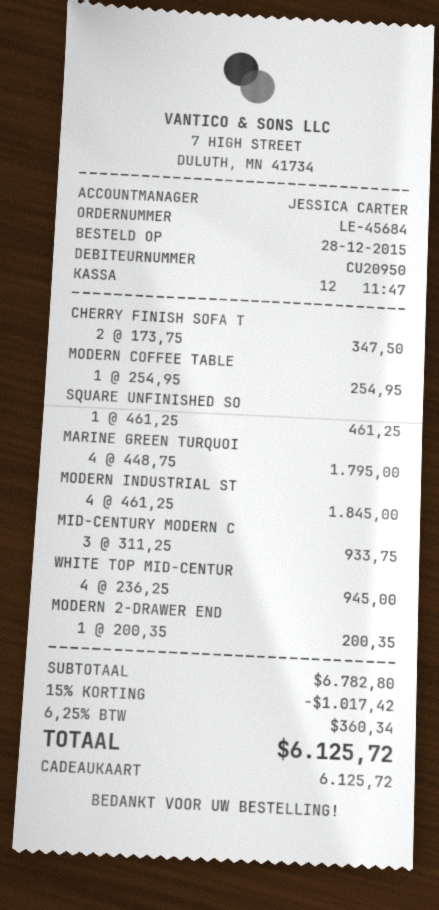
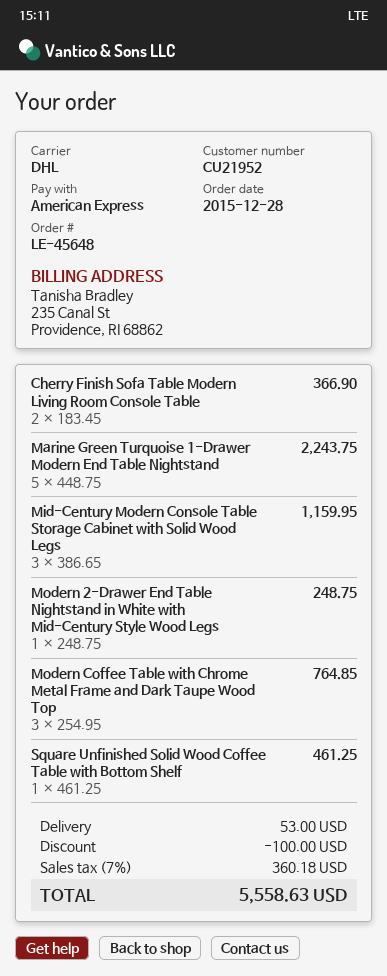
order number: LE-45684 -> LE-45648
customer number: CU20950 -> CU21952
payment method: gift card -> American Express
CHERRY FINISH SOFA T: 2 x 173.75 = 347.50 -> 2 x 183.45 = 366.90
MODERN COFFEE TABLE: 1 x 254.95 = 254.95 -> 3 x 254.95 = 764.85
MARINE GREEN TURQUOI: 4 x 448.75 = 1795.00 -> 5 x 448.75 = 2243.75
MODERN INDUSTRIAL ST: 4 x 461.25 = 1845.00 -> none
MID-CENTURY MODERN C: 3 x 311.25 = 933.75 -> 3 x 386.65 = 1159.95
WHITE TOP MID-CENTUR: 4 x 236.25 = 945.00 -> none
MODERN 2-DRAWER END: 1 x 200.35 = 200.35 -> 1 x 248.75 = 248.75
discount: 1017.42 -> 100.00
shipping: none -> 53.00
tax: 6.25% = 360.34 -> 7% = 360.18
total: 6125.72 -> 5558.63

